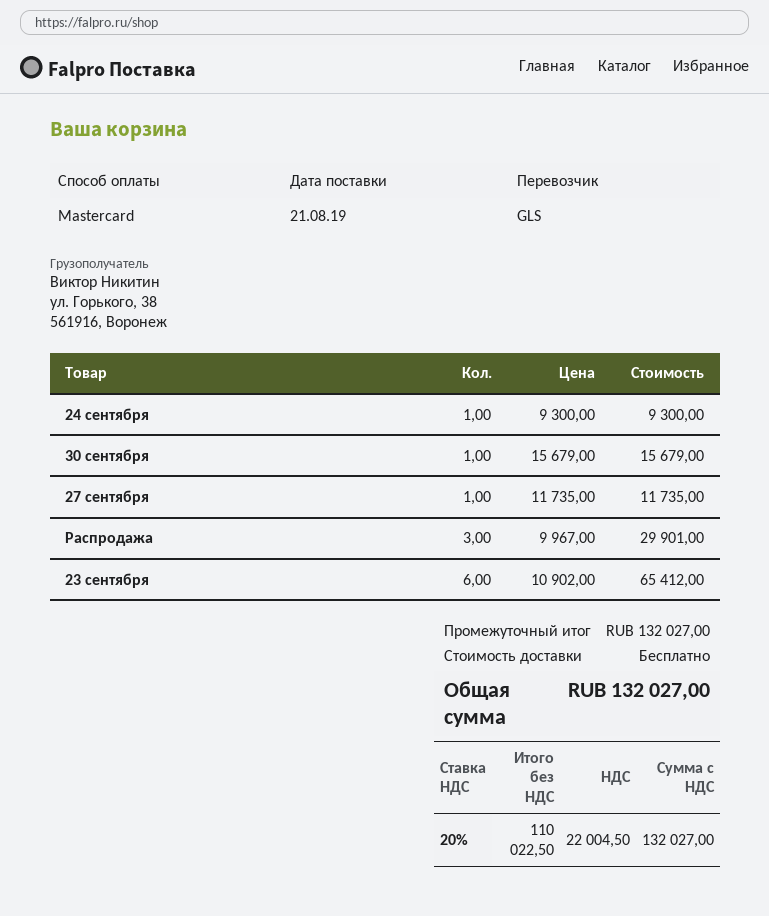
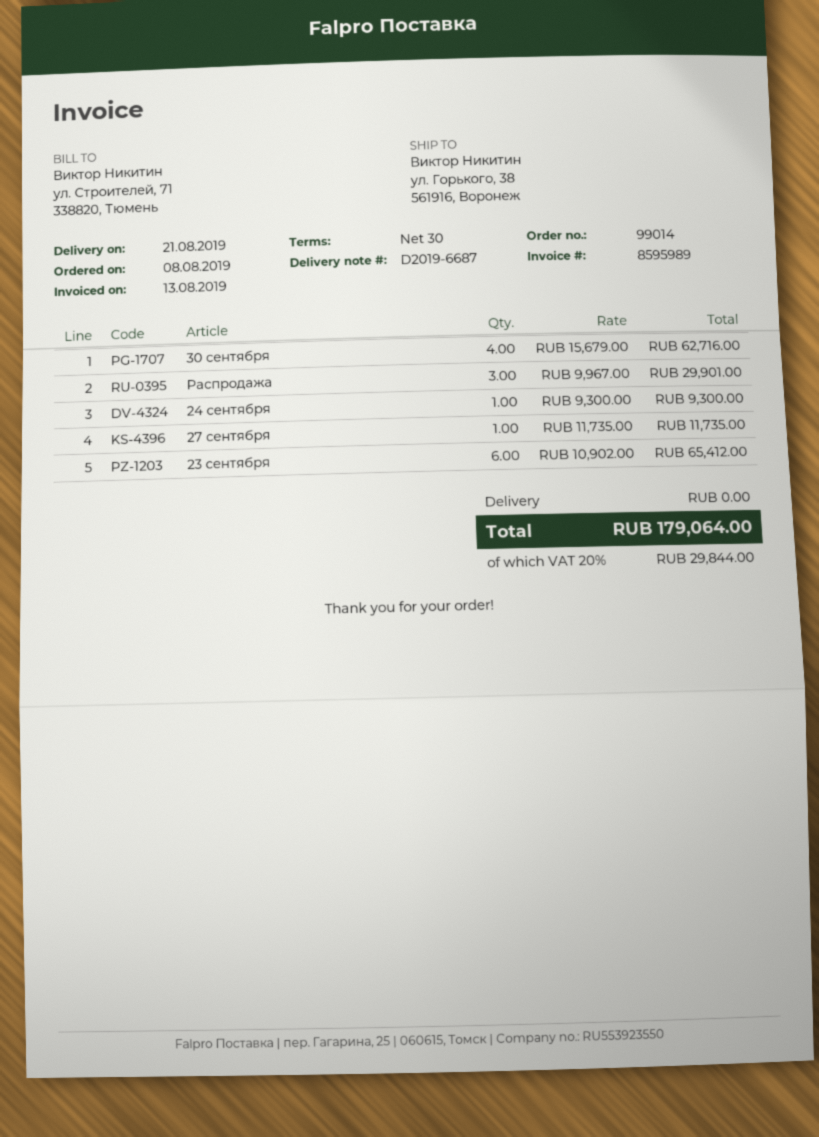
30 сентября: 1 x 15679.00 = 15679.00 -> 4 x 15679.00 = 62716.00
tax: 20% = 22004.50 -> 20% = 29844.00
total: 132027.00 -> 179064.00

